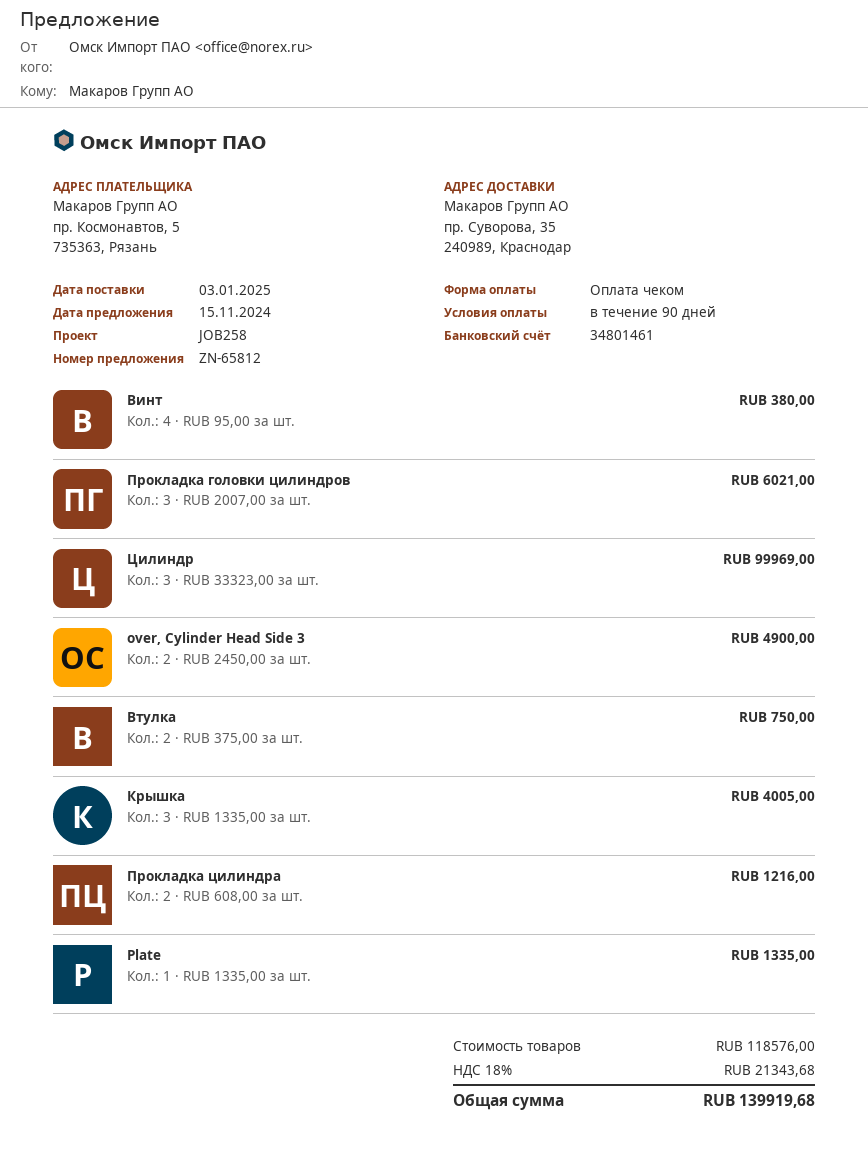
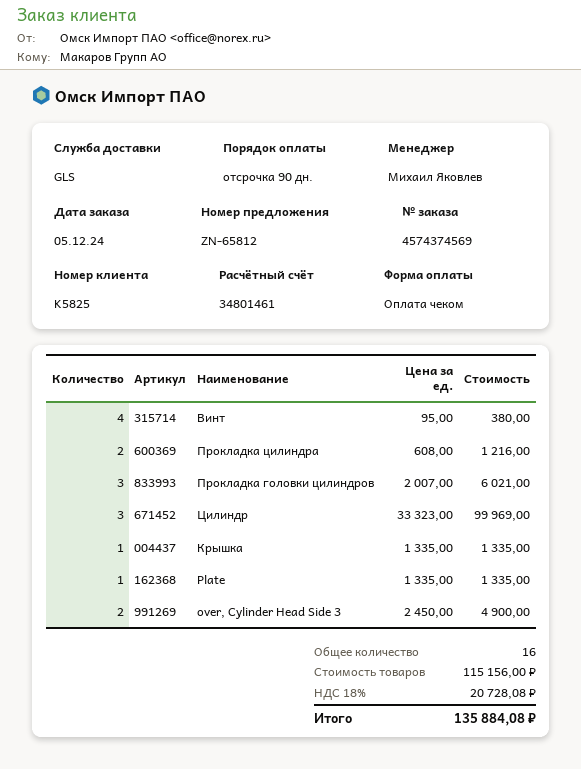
Втулка: 2 x 375.00 = 750.00 -> none
Крышка: 3 x 1335.00 = 4005.00 -> 1 x 1335.00 = 1335.00
subtotal: 118576.00 -> 115156.00
tax: 18% = 21343.68 -> 18% = 20728.08
total: 139919.68 -> 135884.08

